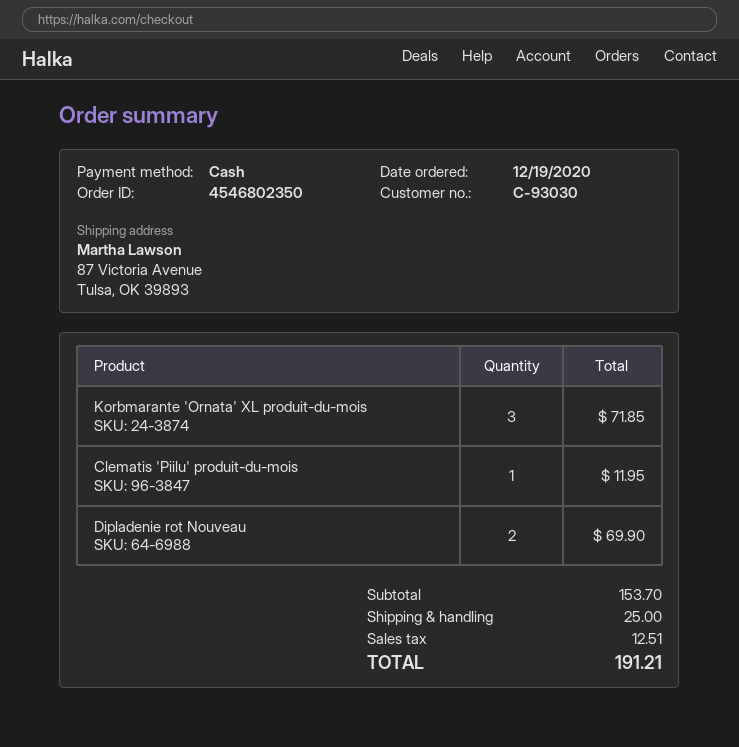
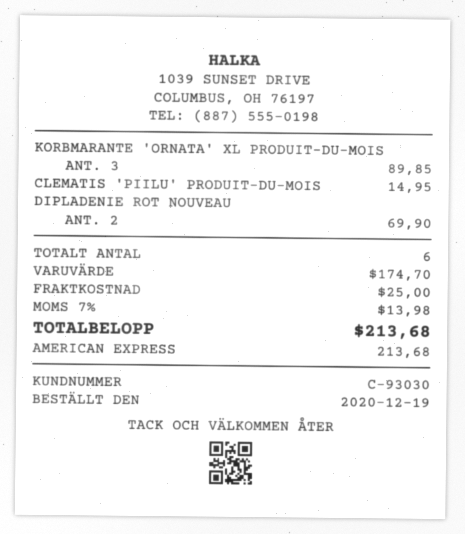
payment method: cash -> American Express
Korbmarante 'Ornata' XL produit-du-mois: 3 for 71.85 -> 3 for 89.85
Clematis 'Piilu' produit-du-mois: 1 for 11.95 -> 1 for 14.95
subtotal: 153.70 -> 174.70
tax: 12.51 -> 13.98
total: 191.21 -> 213.68

